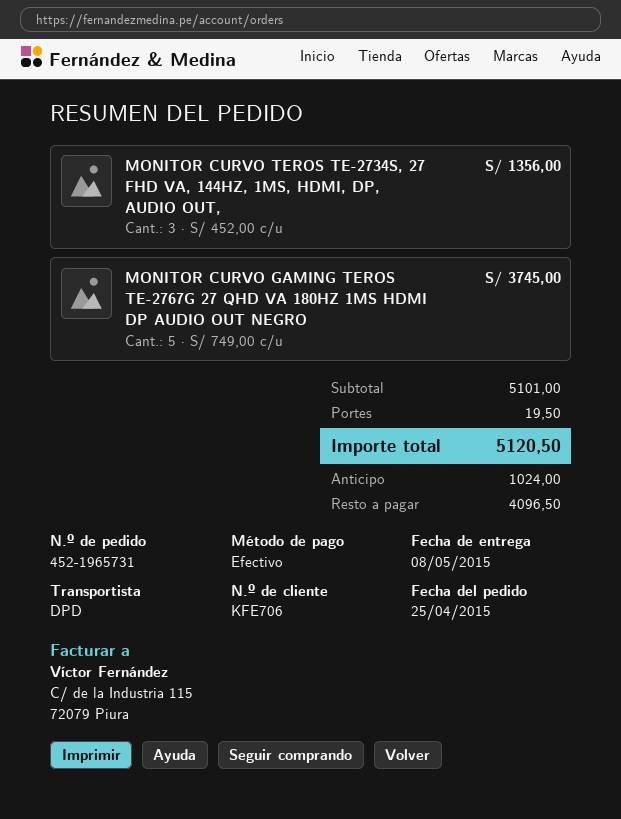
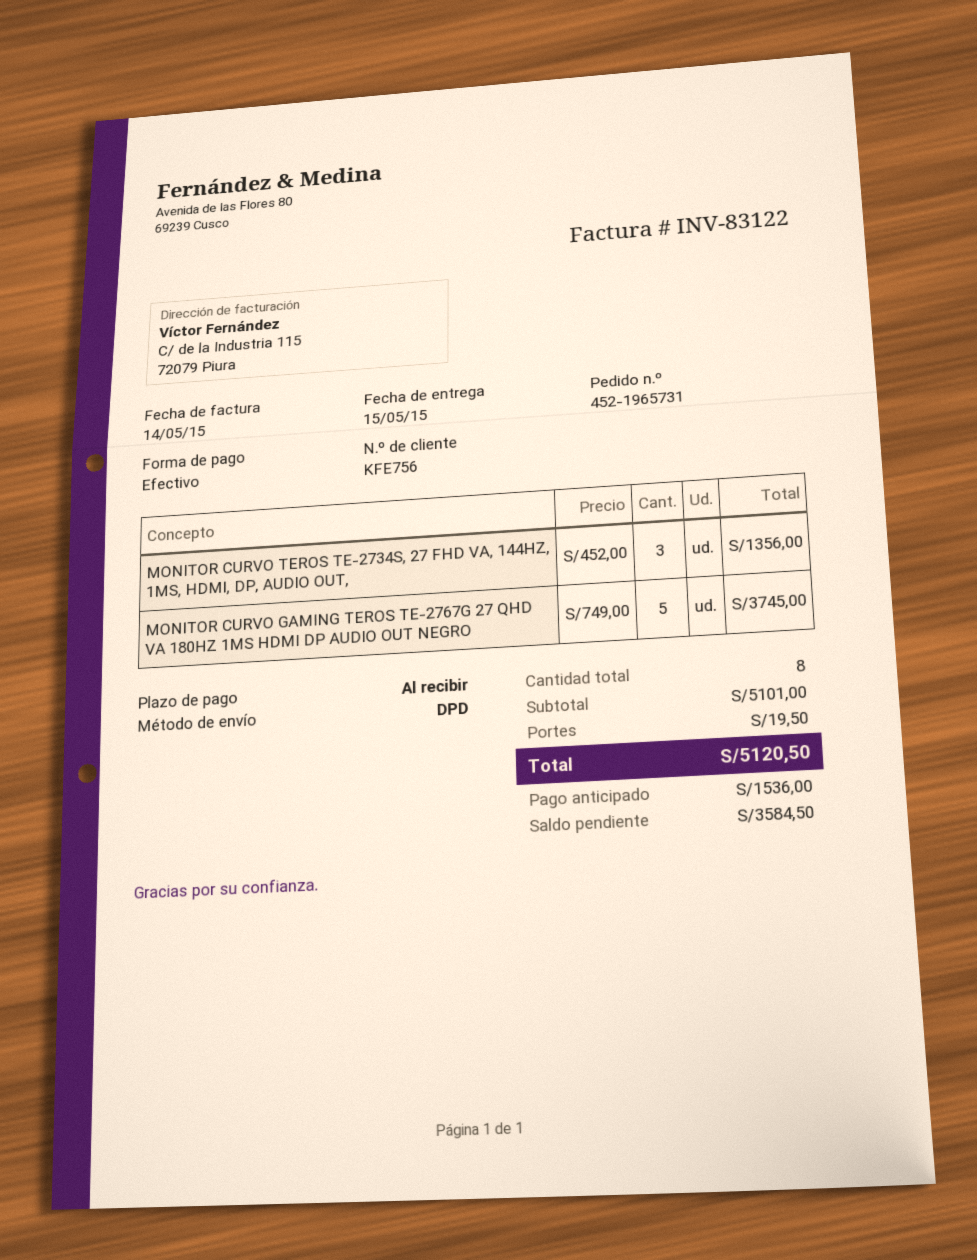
delivery date: 2015-05-08 -> 2015-05-15
customer number: KFE706 -> KFE756
deposit: 1024.00 -> 1536.00
balance: 4096.50 -> 3584.50

